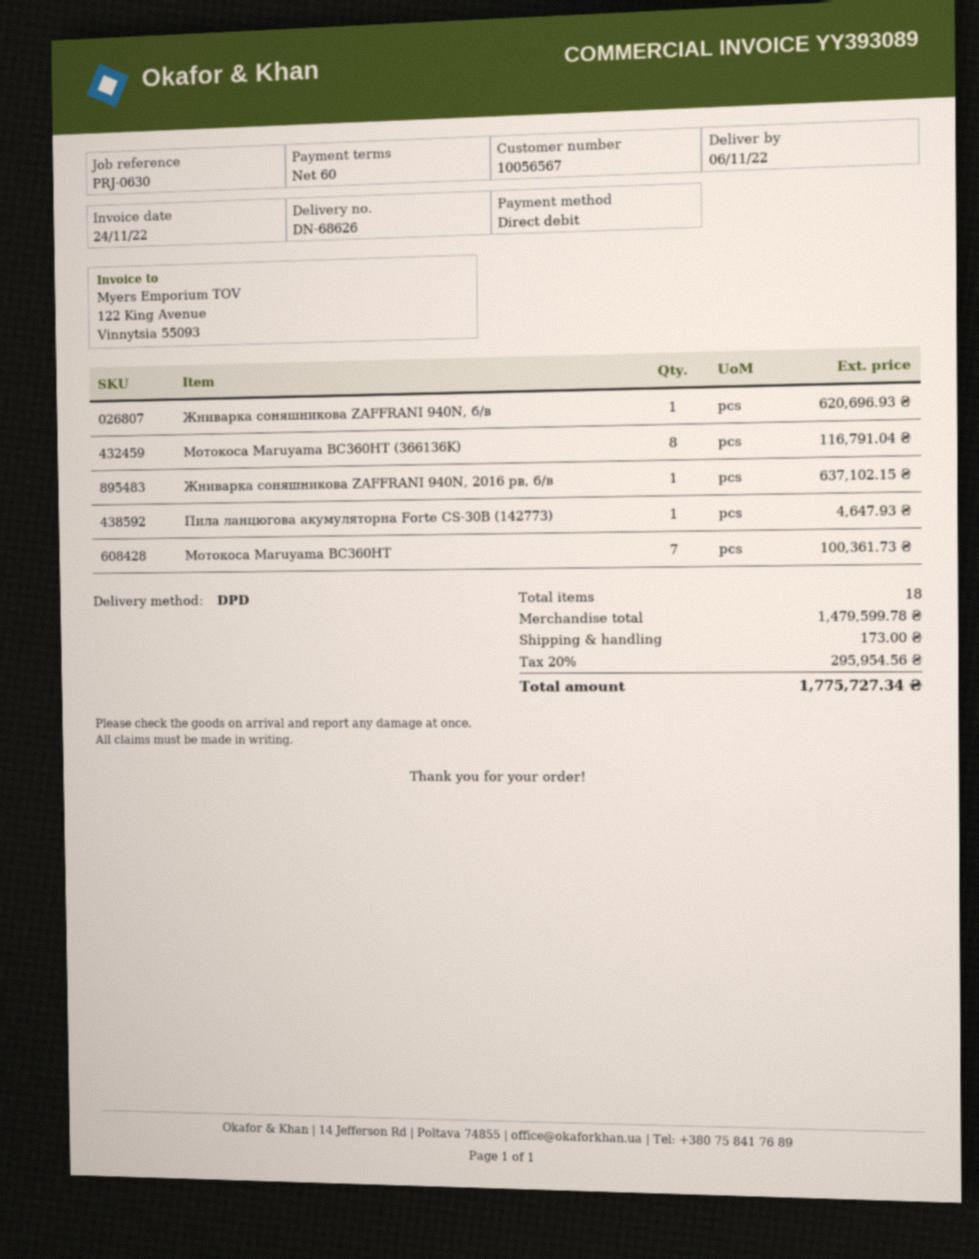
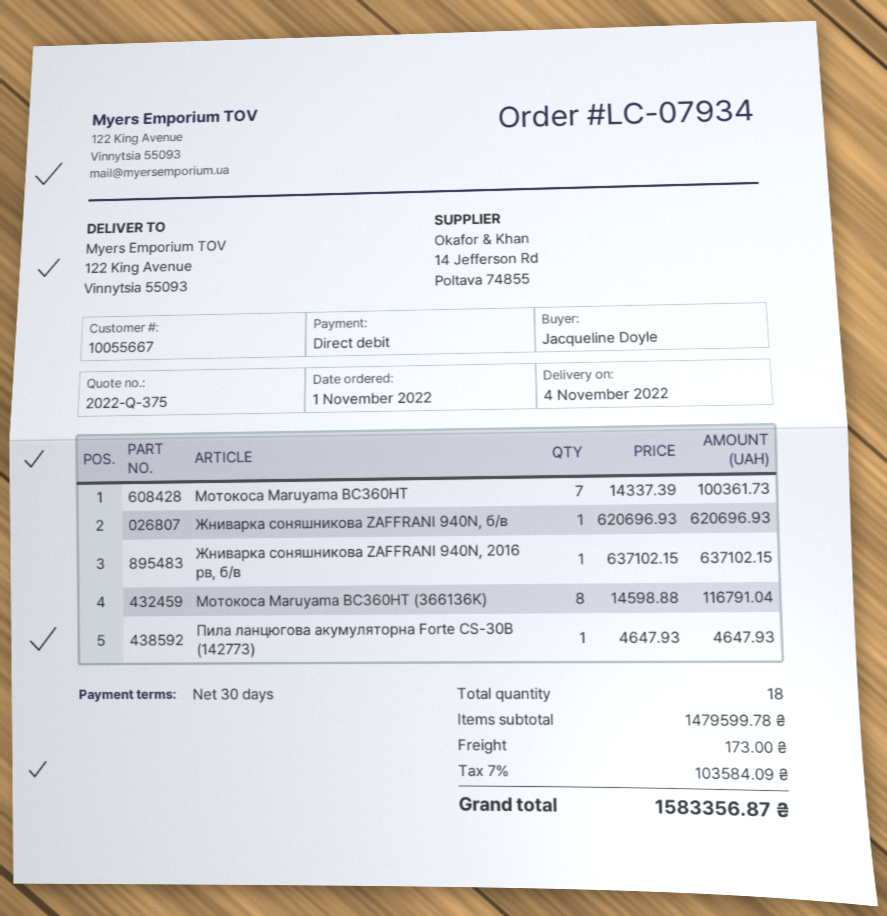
delivery date: 2022-11-06 -> 2022-11-04
payment terms: 60 days -> 30 days
customer number: 10056567 -> 10055667
tax: 20% = 295954.56 -> 7% = 103584.09
total: 1775727.34 -> 1583356.87

